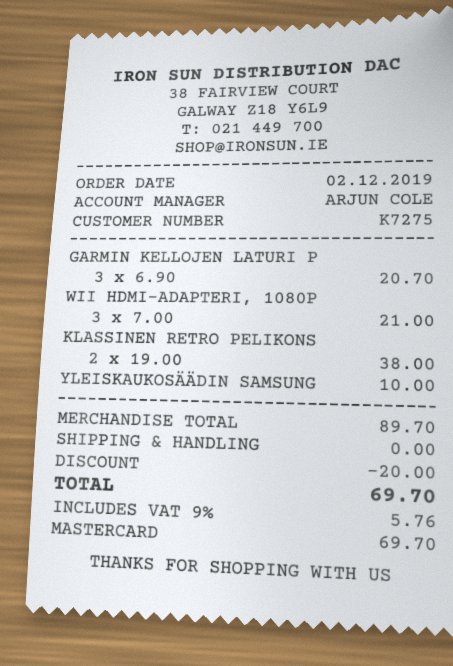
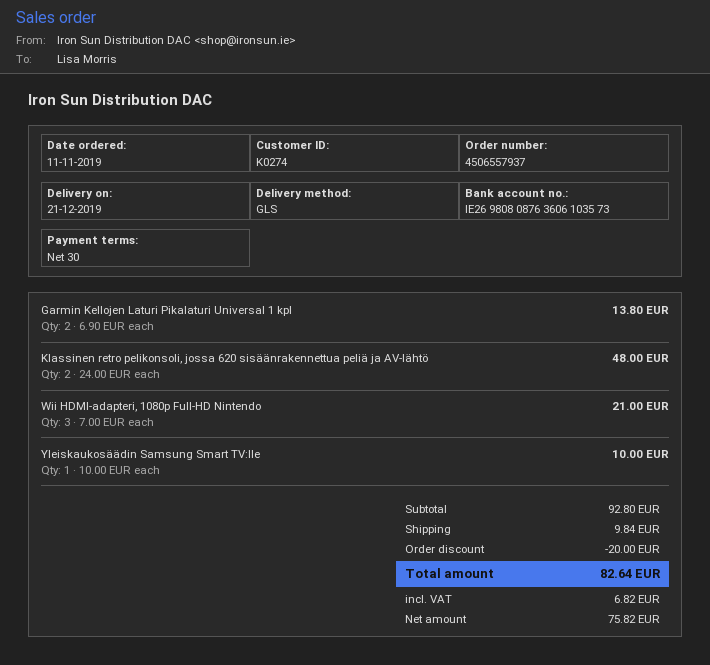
order date: 2019-12-02 -> 2019-11-11
customer number: K7275 -> K0274
GARMIN KELLOJEN LATURI P: 3 x 6.90 = 20.70 -> 2 x 6.90 = 13.80
KLASSINEN RETRO PELIKONS: 2 x 19.00 = 38.00 -> 2 x 24.00 = 48.00
subtotal: 89.70 -> 92.80
shipping: 0.00 -> 9.84
tax: 5.76 -> 6.82
total: 69.70 -> 82.64

